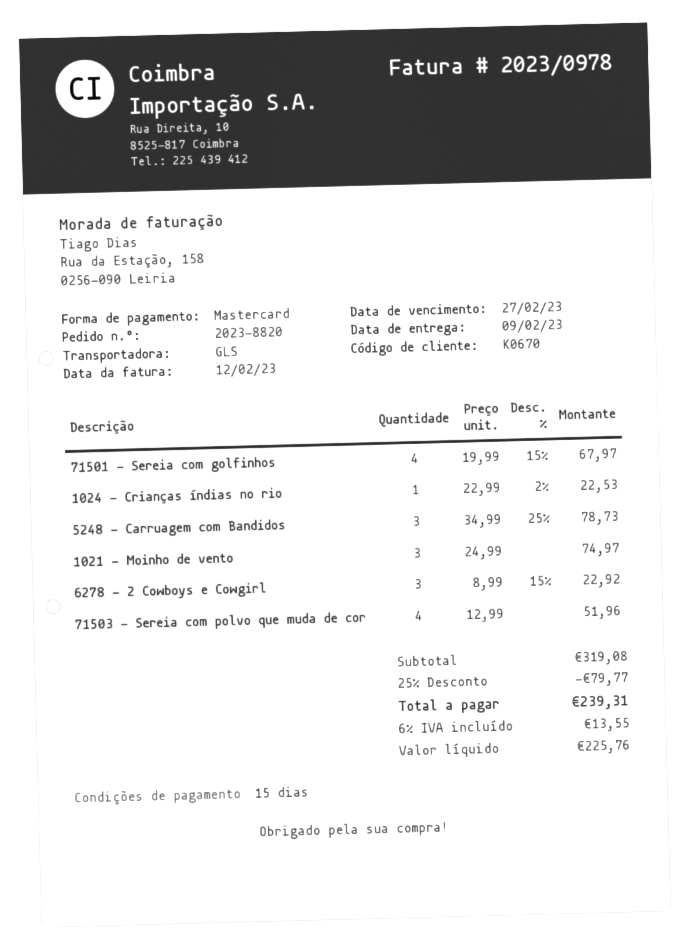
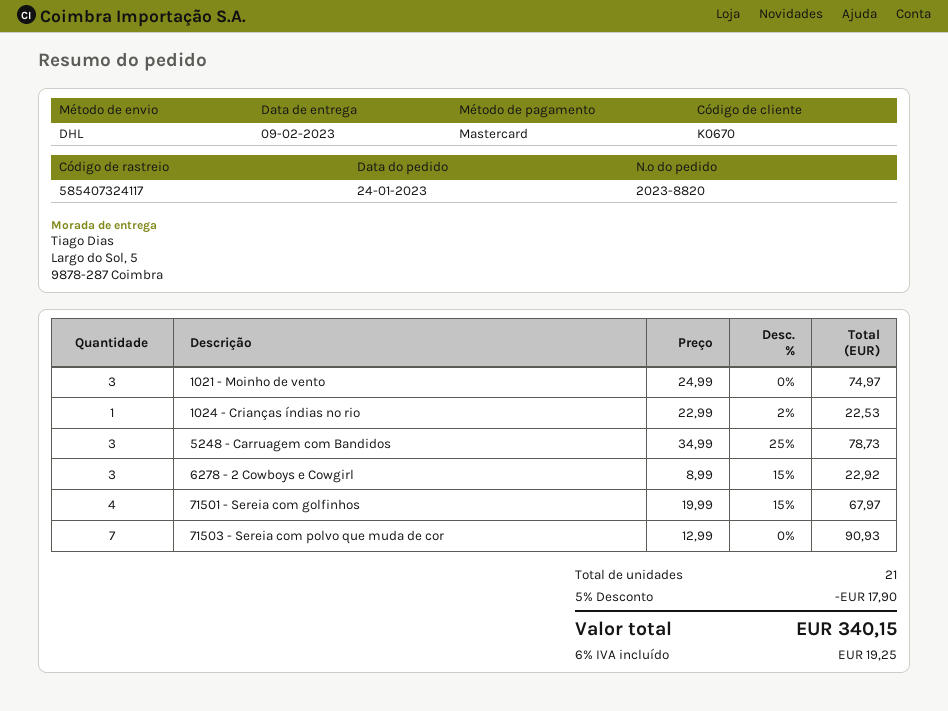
shipping method: GLS -> DHL
71503 - Sereia com polvo que muda de cor: 4 x 12.99 = 51.96 -> 7 x 12.99 = 90.93
discount: 25% = 79.77 -> 5% = 17.90
tax: 6% = 13.55 -> 6% = 19.25
total: 239.31 -> 340.15

